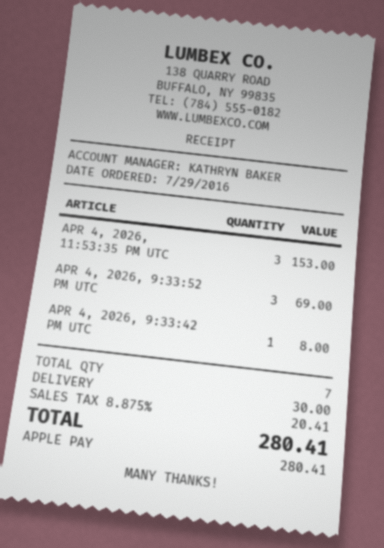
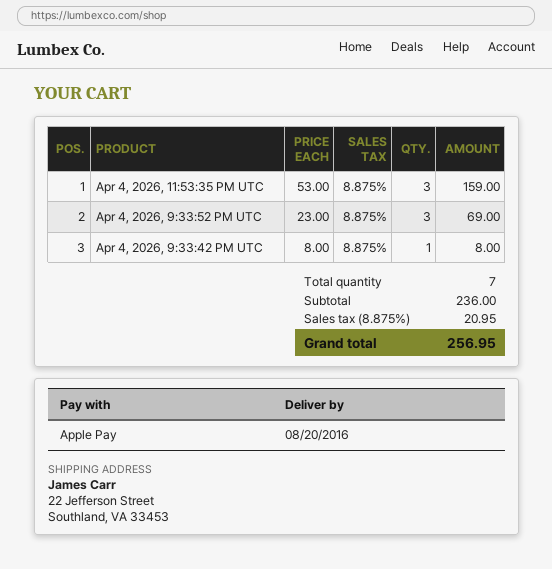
APR 4, 2026, 11:53:35 PM UTC: 3 for 153.00 -> 3 for 159.00
shipping: 30.00 -> none
tax: 8.875% = 20.41 -> 8.875% = 20.95
total: 280.41 -> 256.95

